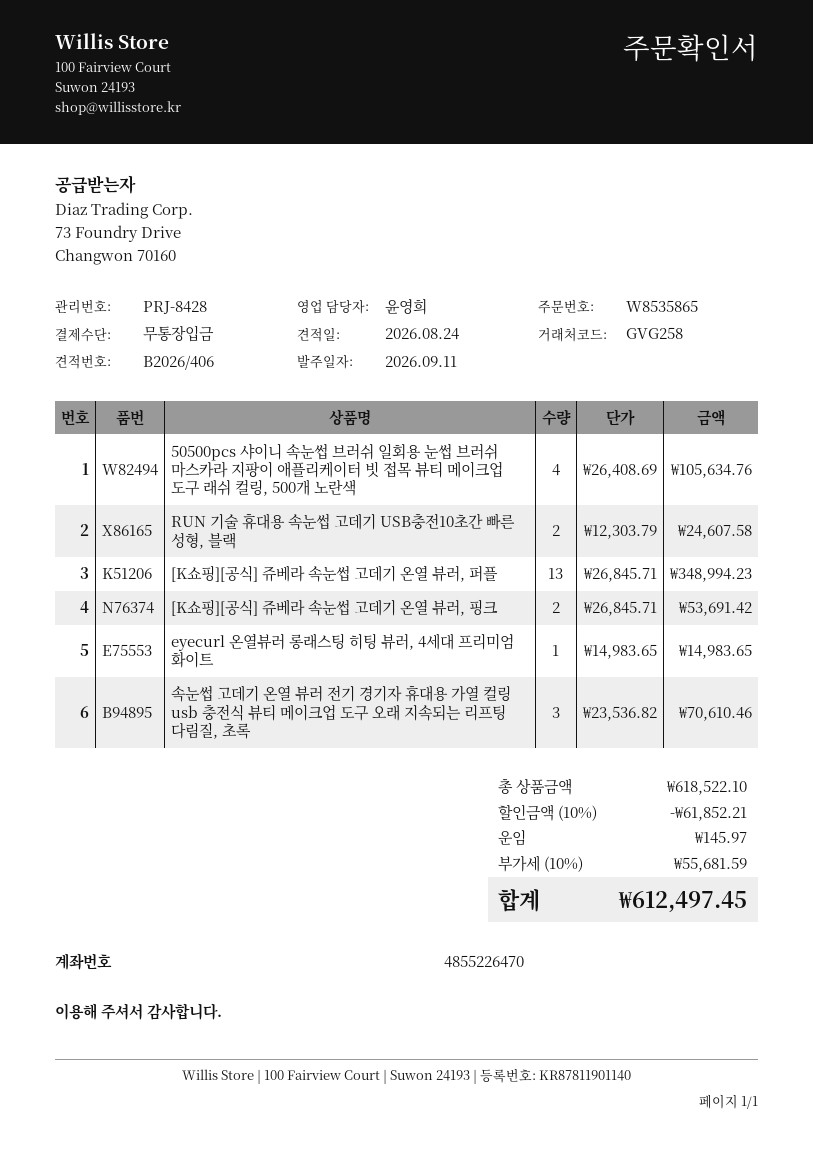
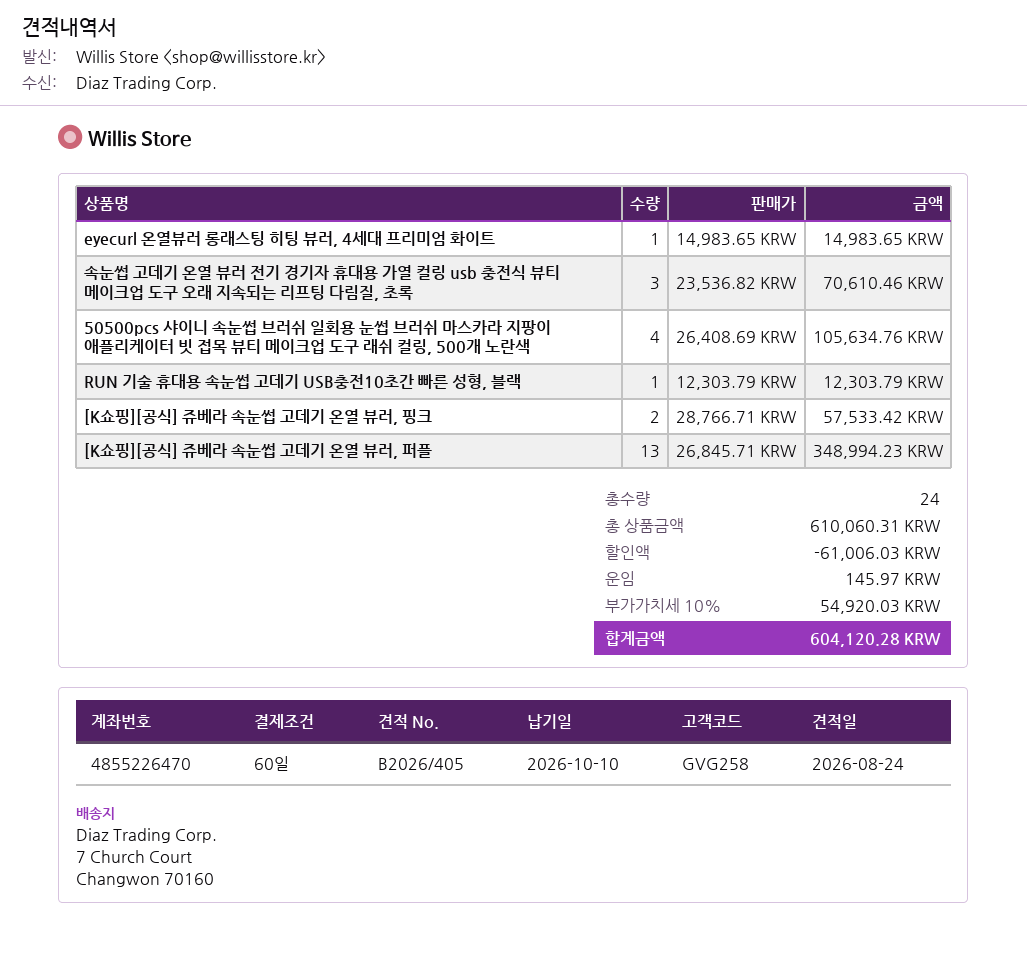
quote number: B2026/406 -> B2026/405
RUN 기술 휴대용 속눈썹 고데기 USB충전10초간 빠른 성형, 블랙: 2 x 12303.79 = 24607.58 -> 1 x 12303.79 = 12303.79
[K쇼핑][공식] 쥬베라 속눈썹 고데기 온열 뷰러, 핑크: 2 x 26845.71 = 53691.42 -> 2 x 28766.71 = 57533.42
subtotal: 618522.10 -> 610060.31
discount: 61852.21 -> 61006.03
tax: 10% = 55681.59 -> 10% = 54920.03
total: 612497.45 -> 604120.28

